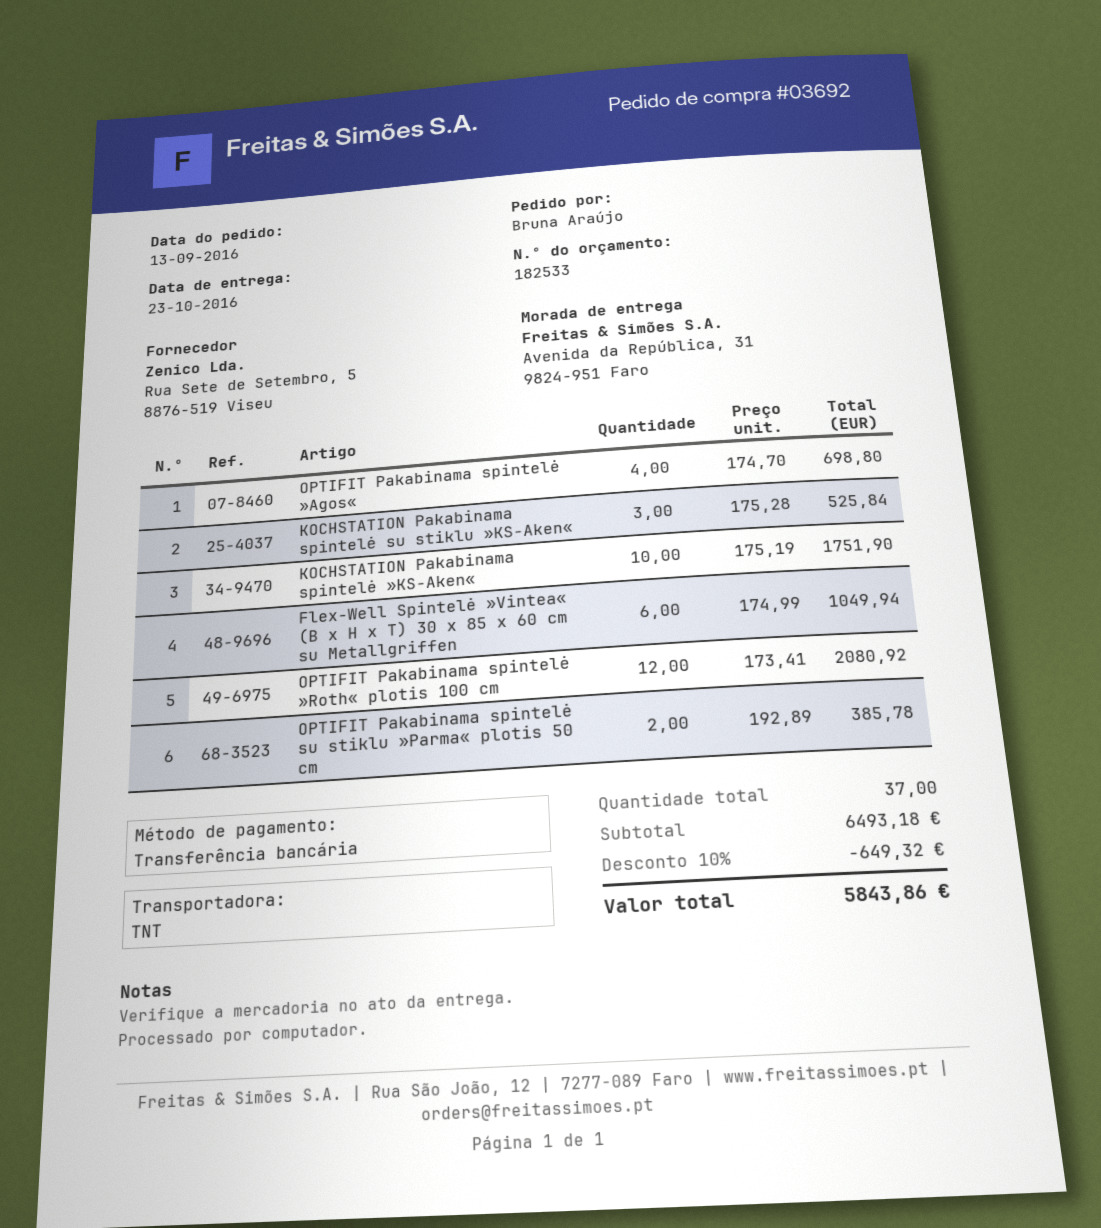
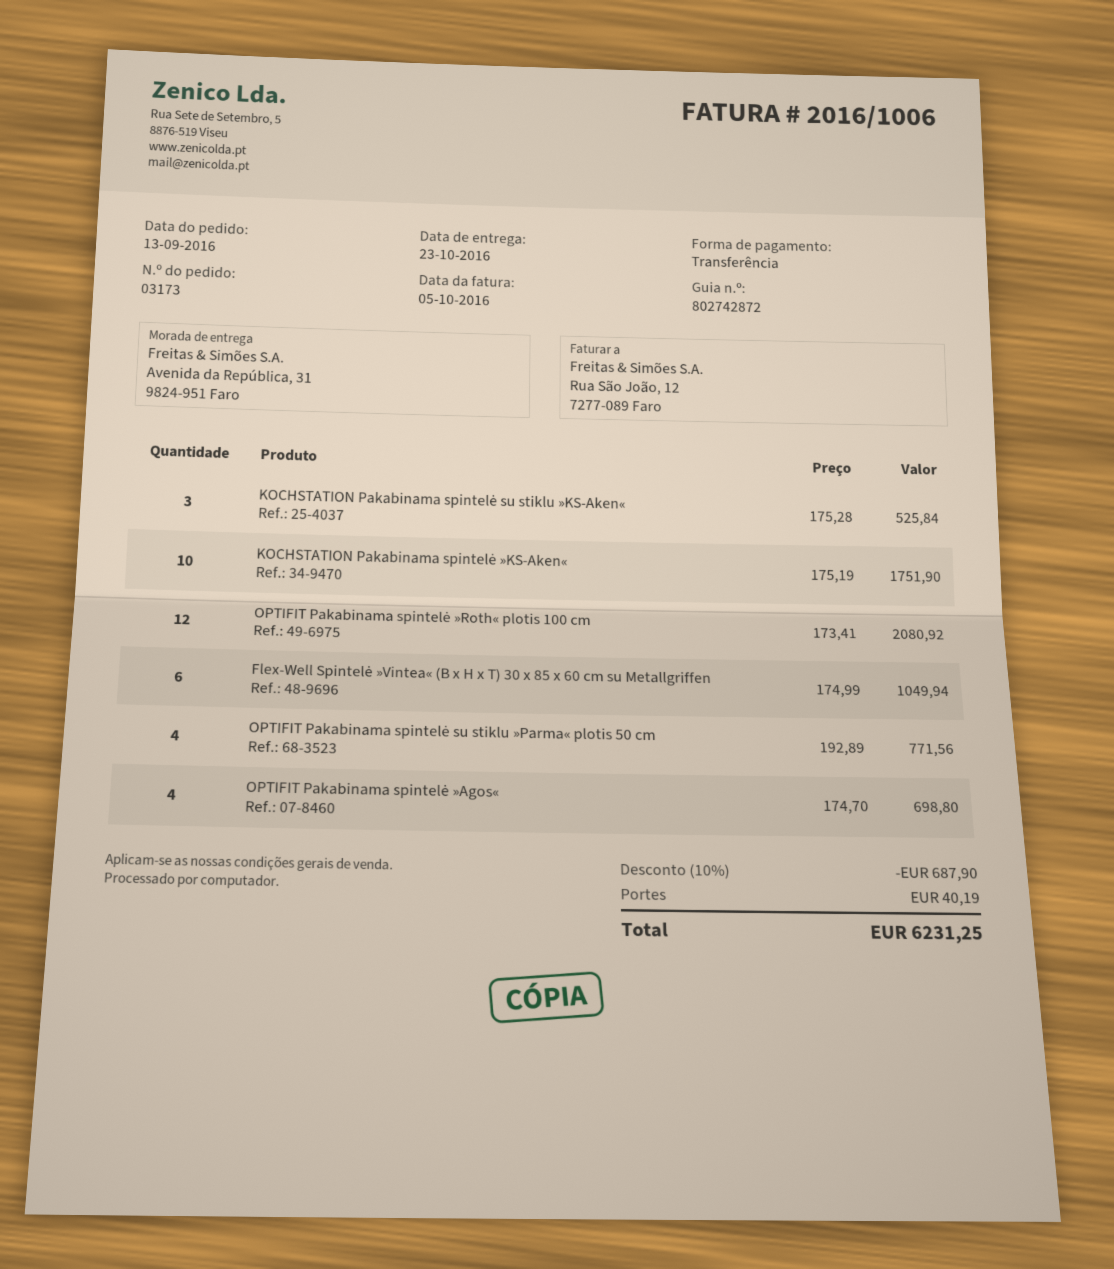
order number: 03692 -> 03173
OPTIFIT Pakabinama spintelė su stiklu »Parma« plotis 50 cm: 2 x 192.89 = 385.78 -> 4 x 192.89 = 771.56
discount: 10% = 649.32 -> 10% = 687.90
shipping: none -> 40.19
total: 5843.86 -> 6231.25

